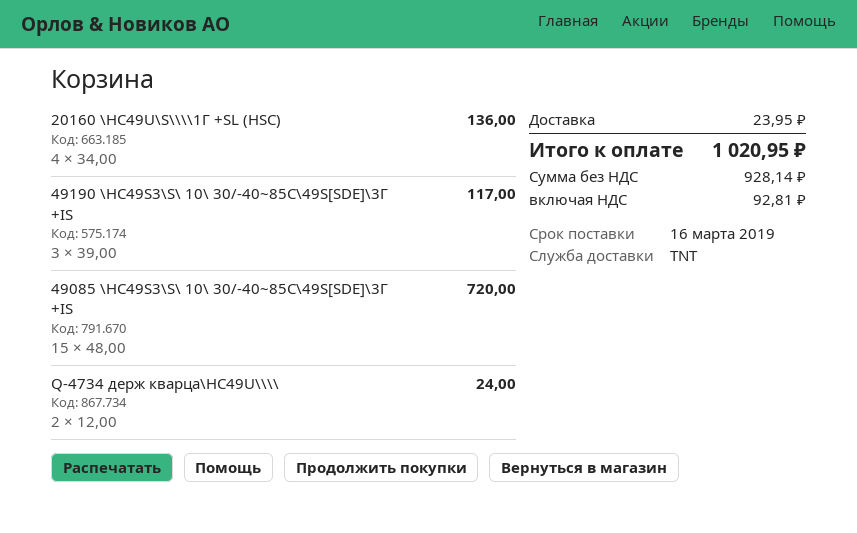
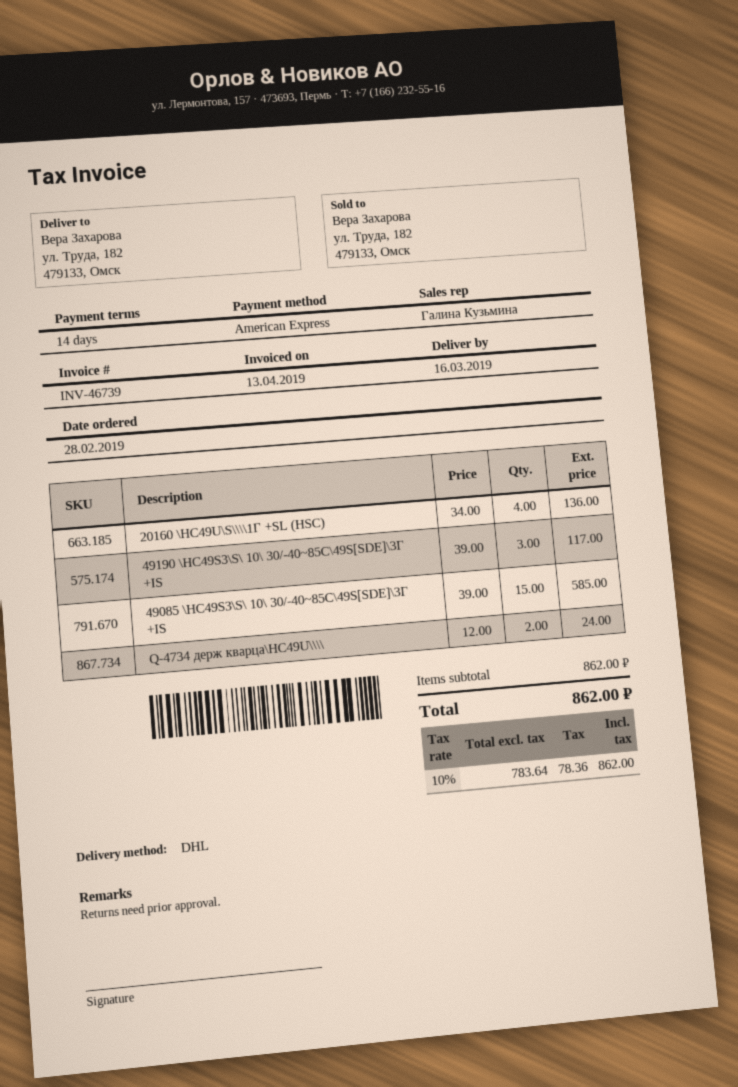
shipping method: TNT -> DHL
49085 \HC49S3\S\ 10\ 30/-40~85C\49S[SDE]\3Г +IS: 15 x 48.00 = 720.00 -> 15 x 39.00 = 585.00
shipping: 23.95 -> none
net: 928.14 -> 783.64
tax: 92.81 -> 78.36
total: 1020.95 -> 862.00

